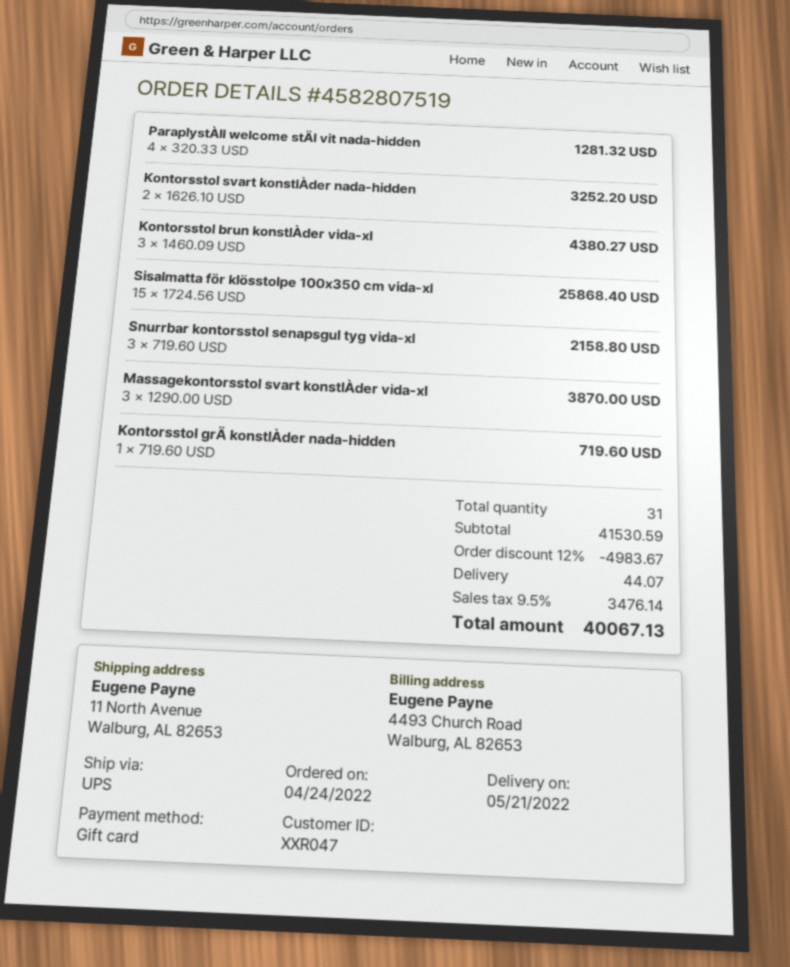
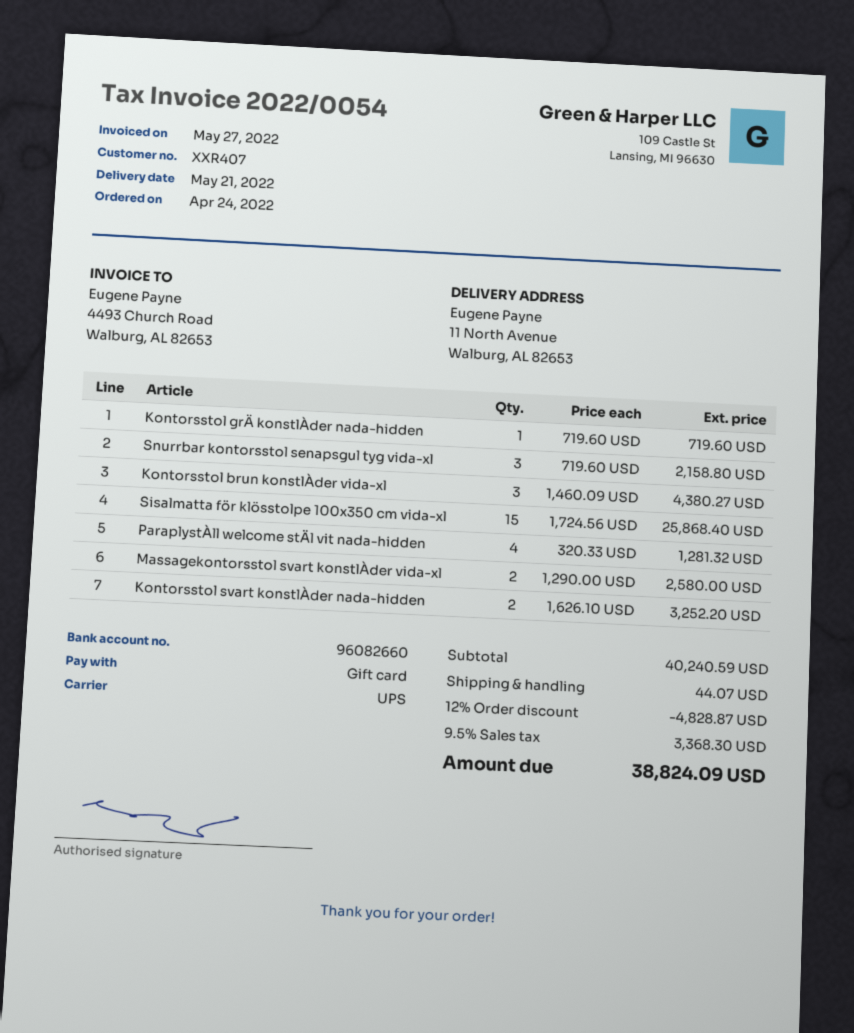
customer number: XXR047 -> XXR407
Massagekontorsstol svart konstlÀder vida-xl: 3 x 1290.00 = 3870.00 -> 2 x 1290.00 = 2580.00
subtotal: 41530.59 -> 40240.59
discount: 12% = 4983.67 -> 12% = 4828.87
tax: 9.5% = 3476.14 -> 9.5% = 3368.30
total: 40067.13 -> 38824.09

